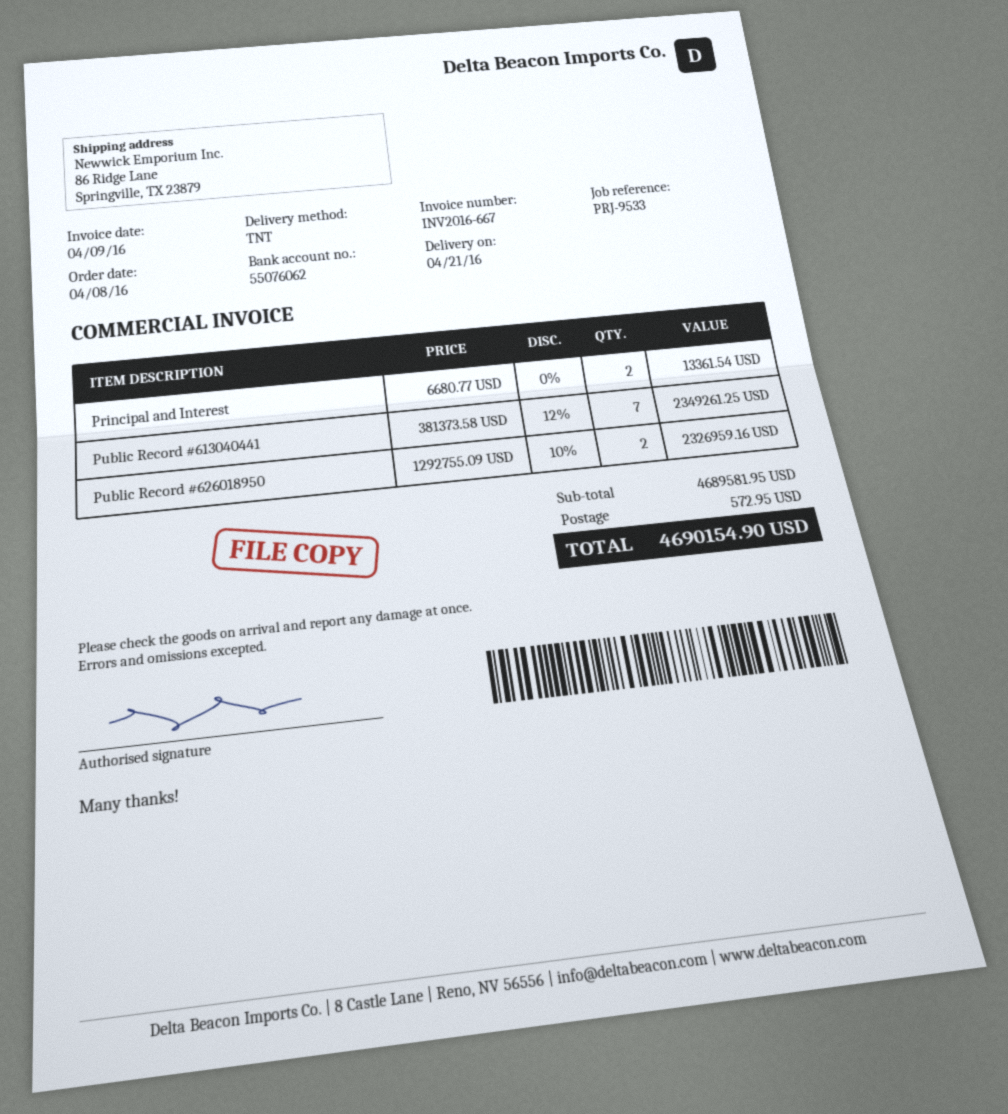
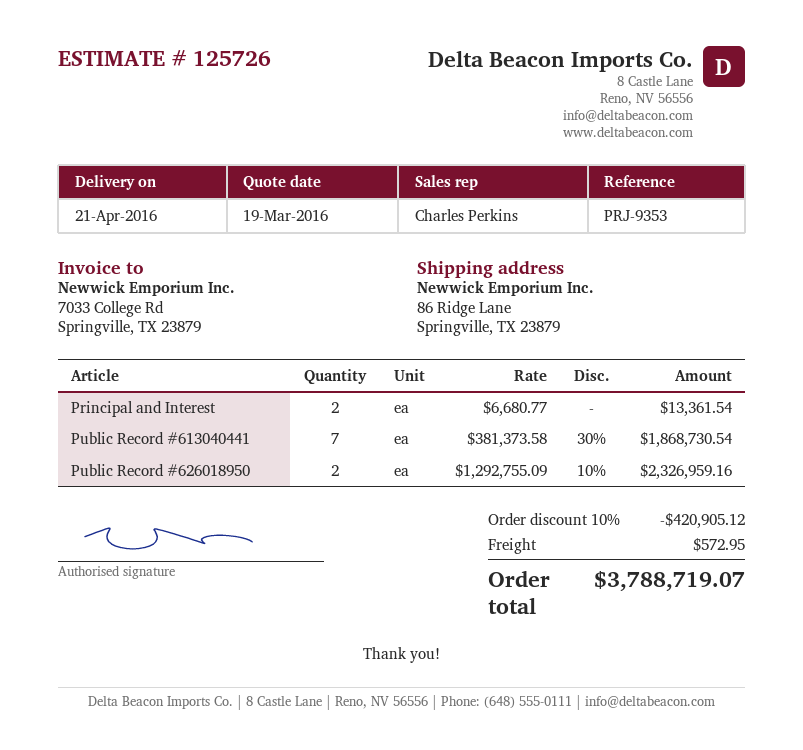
reference: PRJ-9533 -> PRJ-9353
Public Record #613040441: 7 x 381373.58 - 12% = 2349261.25 -> 7 x 381373.58 - 30% = 1868730.54
discount: none -> 10% = 420905.12
total: 4690154.90 -> 3788719.07

